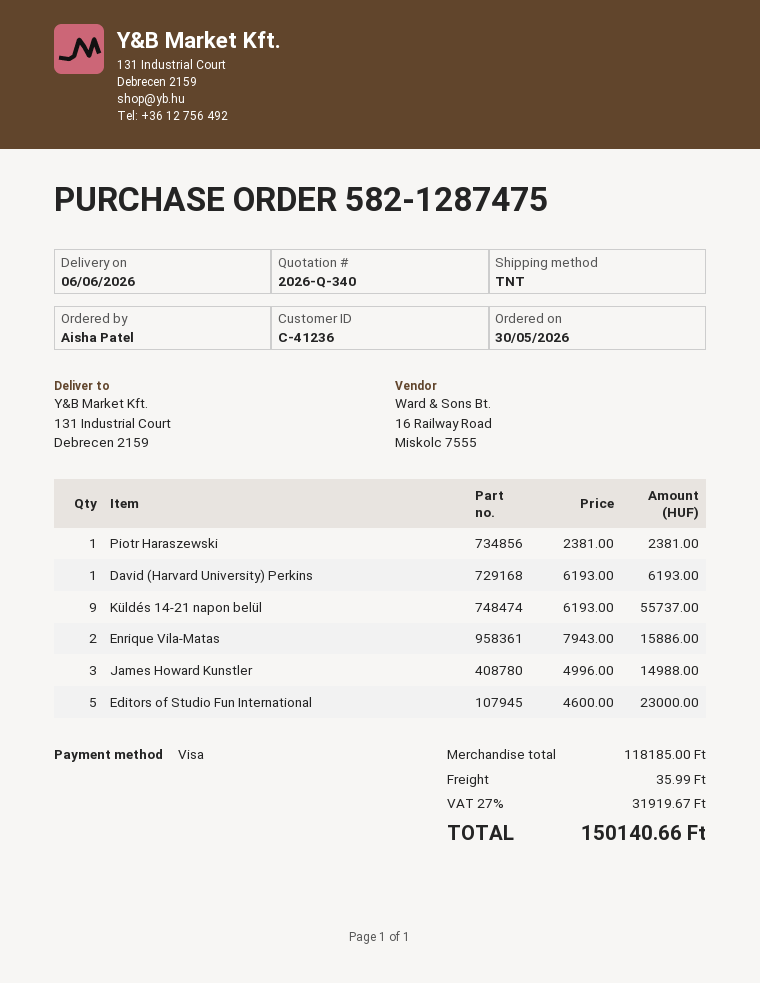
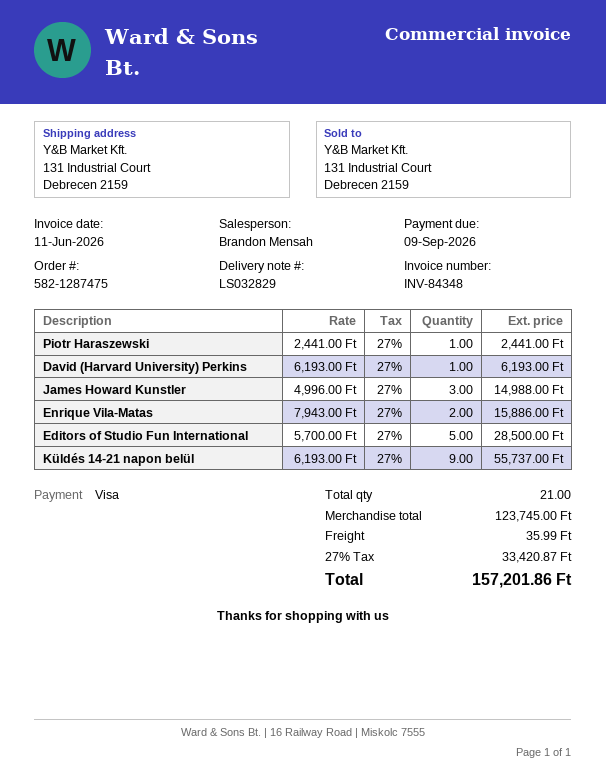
Piotr Haraszewski: 1 x 2381.00 = 2381.00 -> 1 x 2441.00 = 2441.00
Editors of Studio Fun International: 5 x 4600.00 = 23000.00 -> 5 x 5700.00 = 28500.00
subtotal: 118185.00 -> 123745.00
tax: 27% = 31919.67 -> 27% = 33420.87
total: 150140.66 -> 157201.86

